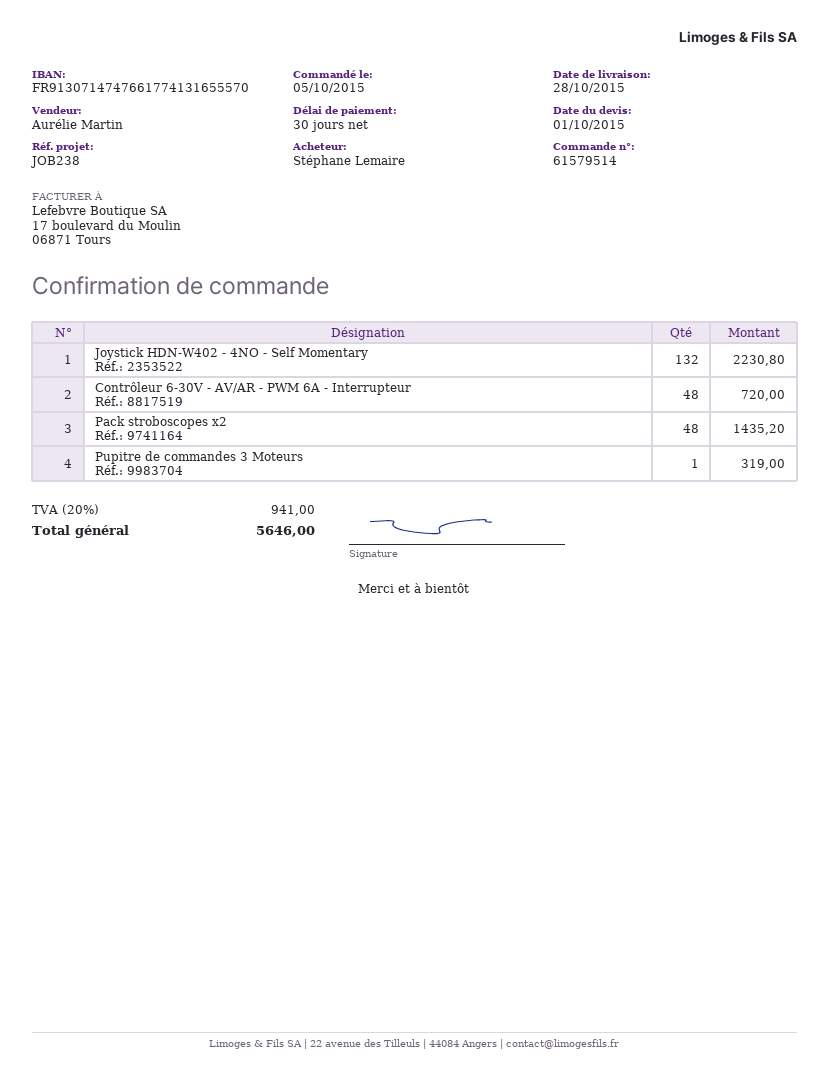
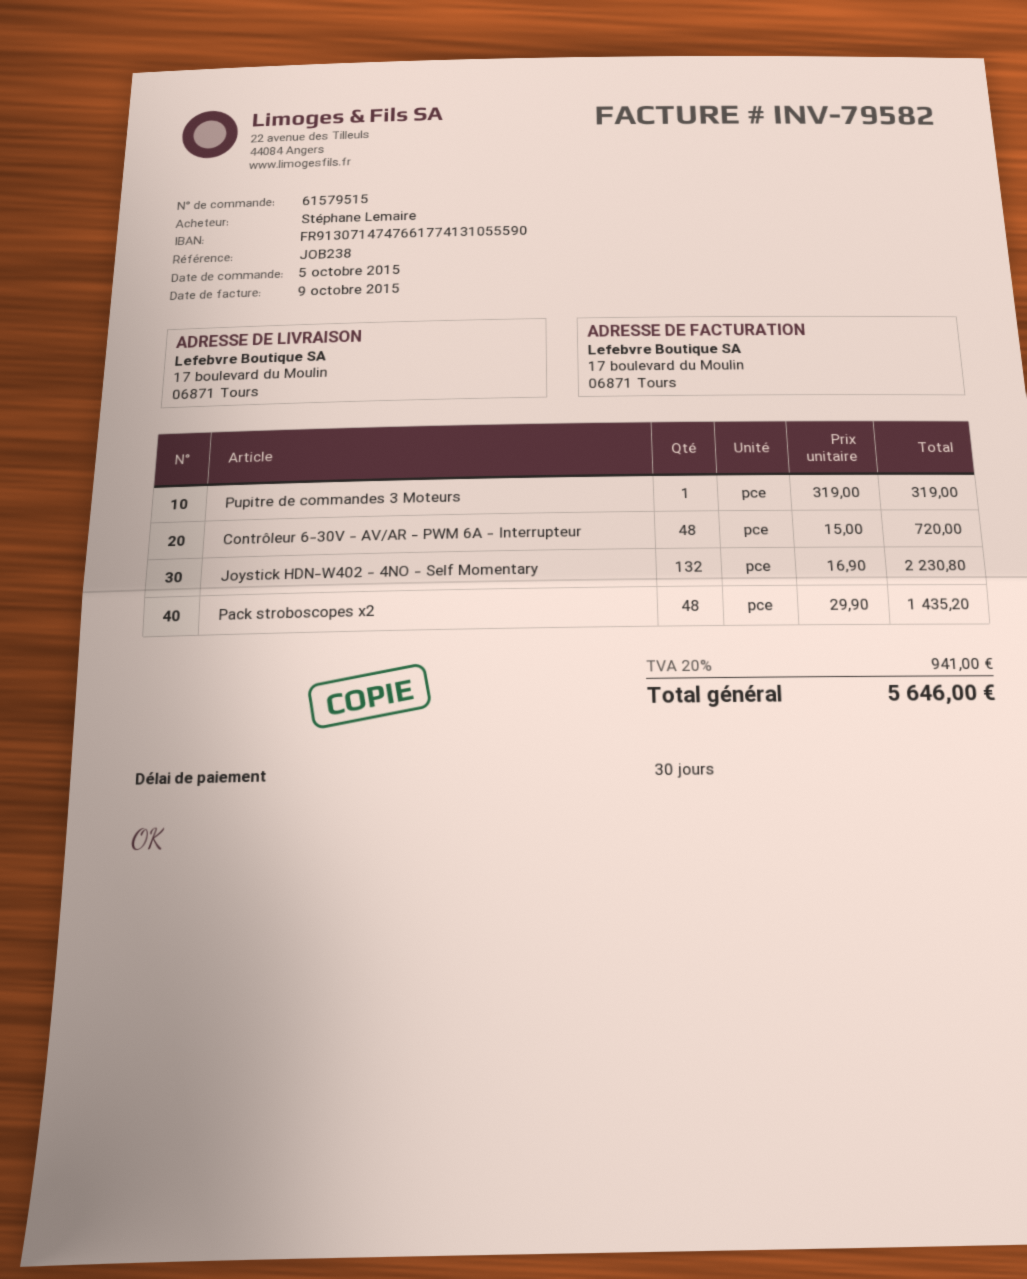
order number: 61579514 -> 61579515
bank account: FR9130714747661774131655570 -> FR9130714747661774131055590

